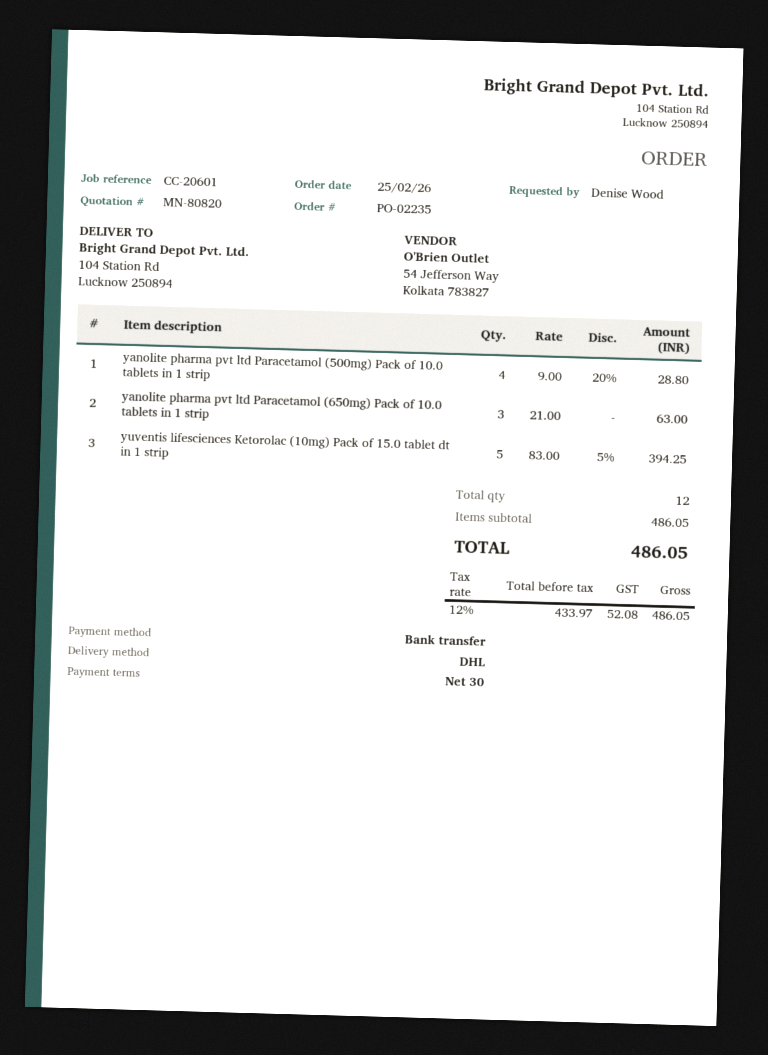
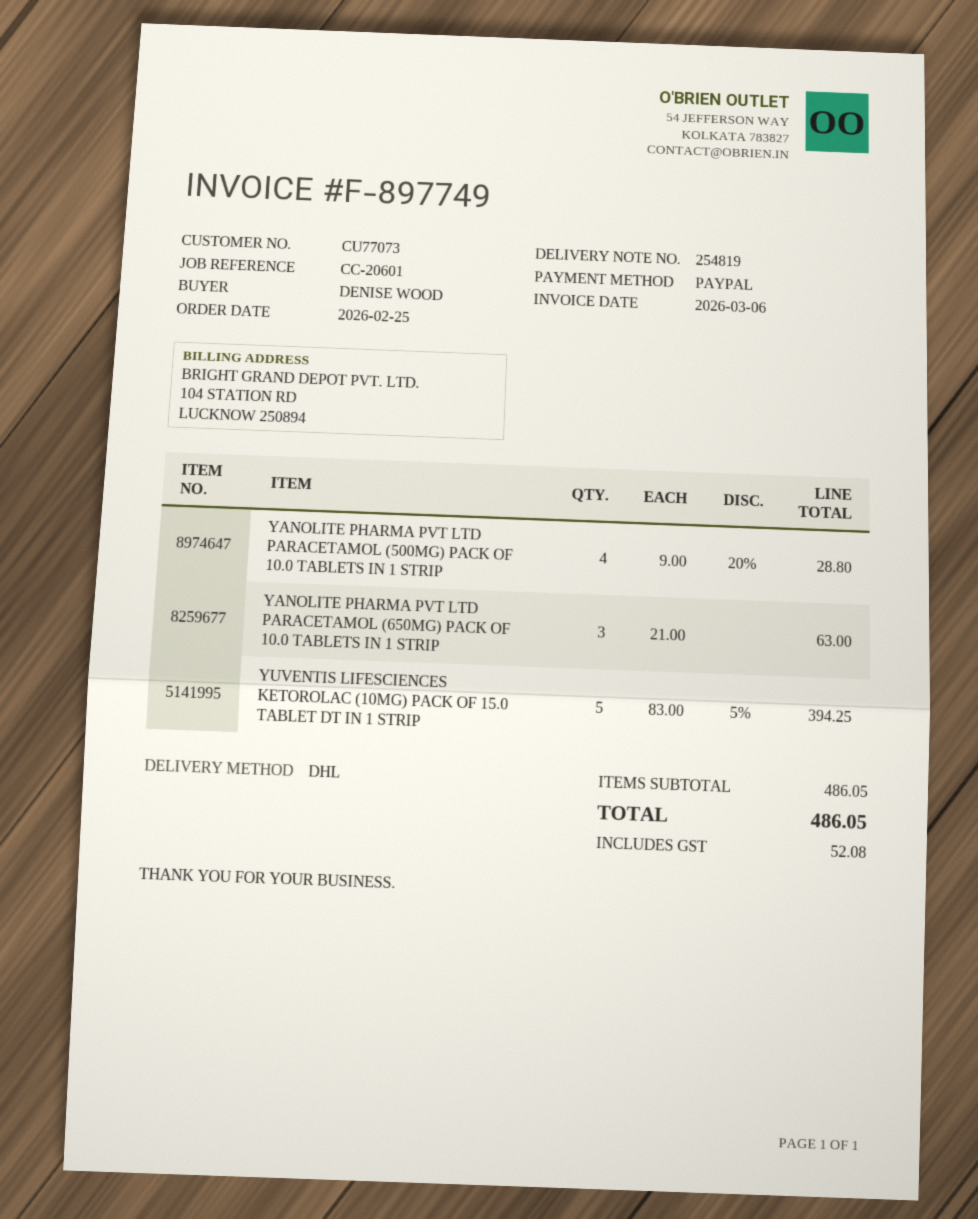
payment method: bank transfer -> PayPal

